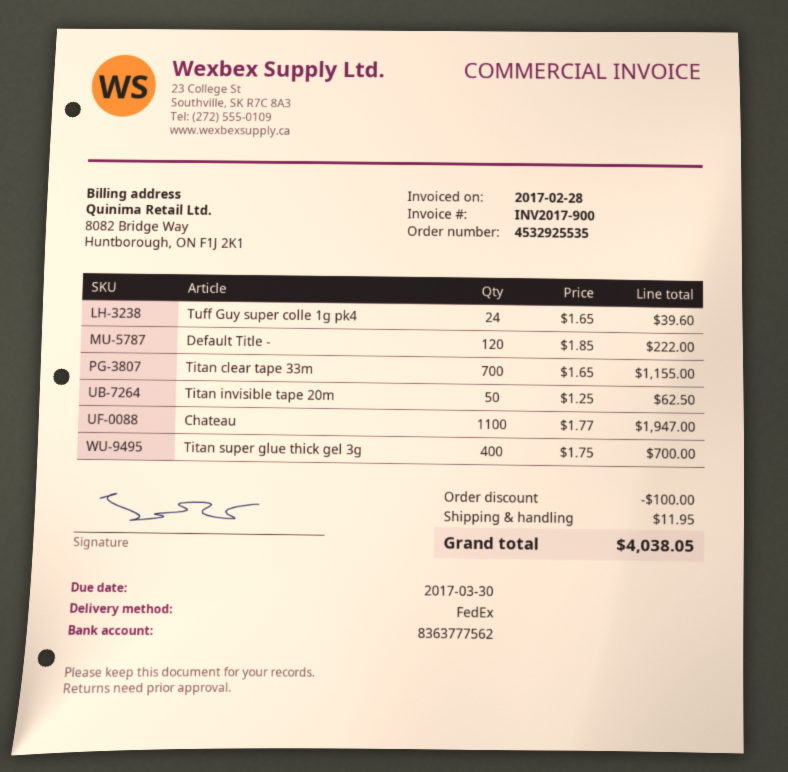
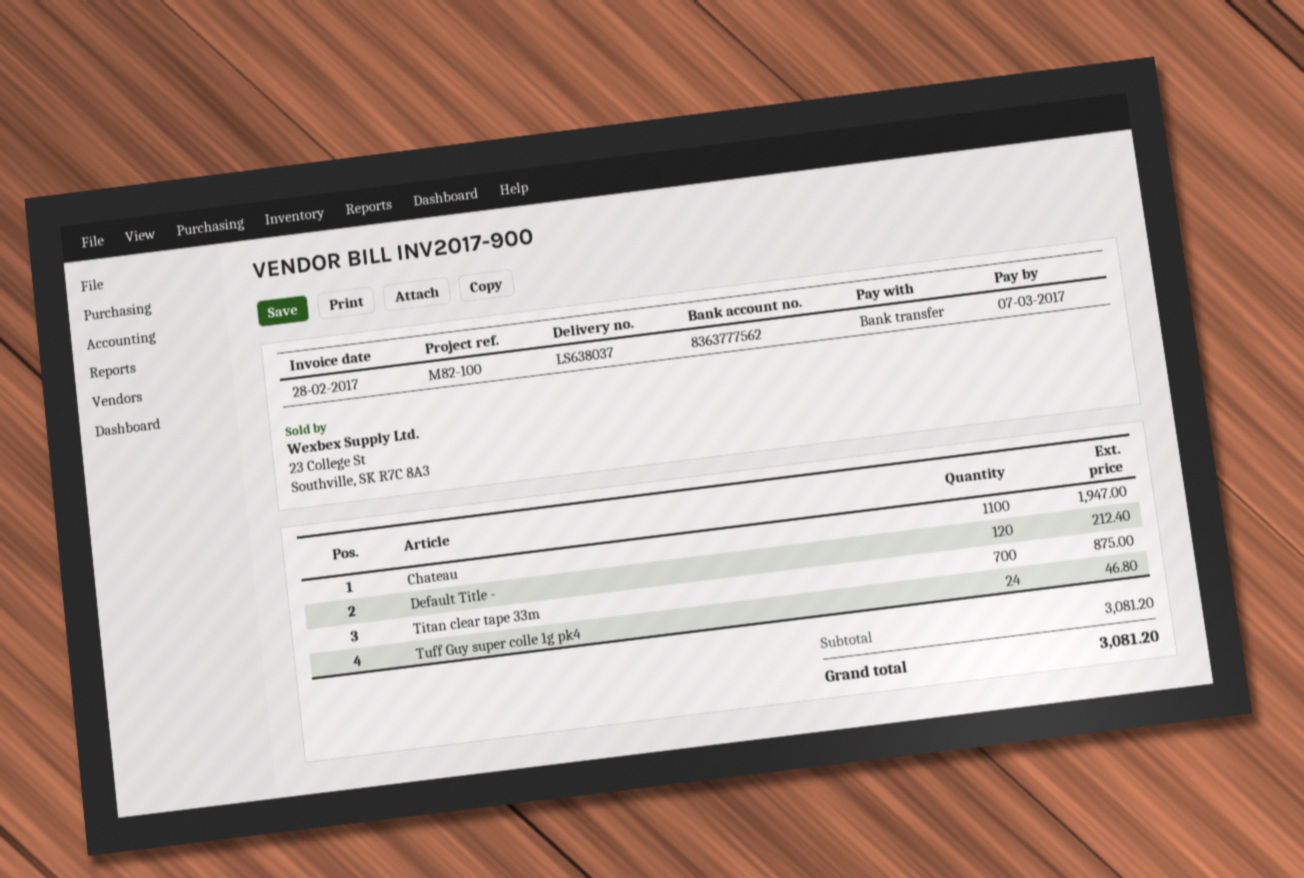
due date: 2017-03-30 -> 2017-03-07
Tuff Guy super colle 1g pk4: 24 for 39.60 -> 24 for 46.80
Default Title -: 120 for 222.00 -> 120 for 212.40
Titan clear tape 33m: 700 for 1155.00 -> 700 for 875.00
Titan invisible tape 20m: 50 for 62.50 -> none
Titan super glue thick gel 3g: 400 for 700.00 -> none
discount: 100.00 -> none
shipping: 11.95 -> none
total: 4038.05 -> 3081.20

